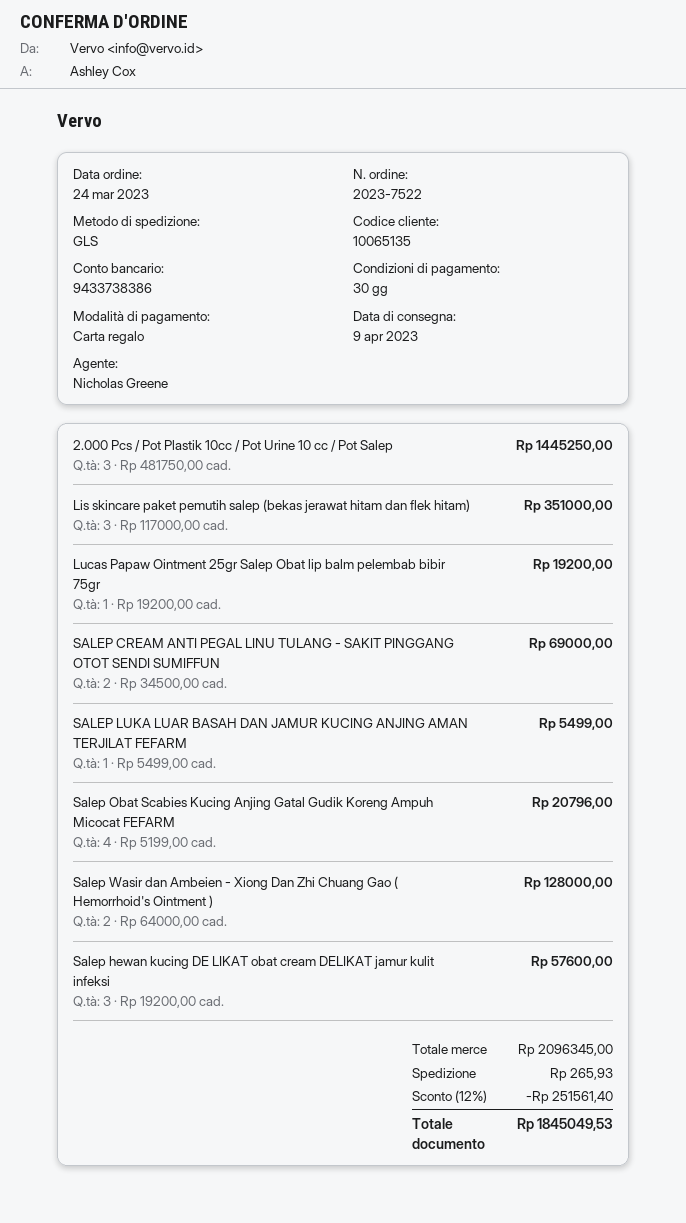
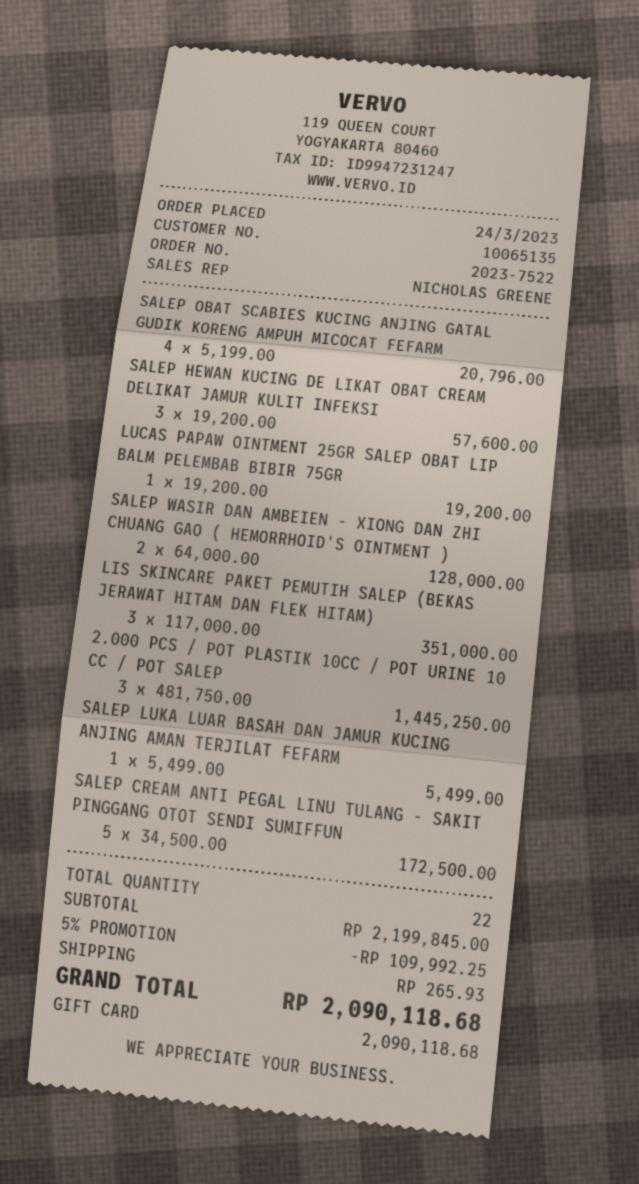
SALEP CREAM ANTI PEGAL LINU TULANG - SAKIT PINGGANG OTOT SENDI SUMIFFUN: 2 x 34500.00 = 69000.00 -> 5 x 34500.00 = 172500.00
subtotal: 2096345.00 -> 2199845.00
discount: 12% = 251561.40 -> 5% = 109992.25
total: 1845049.53 -> 2090118.68

